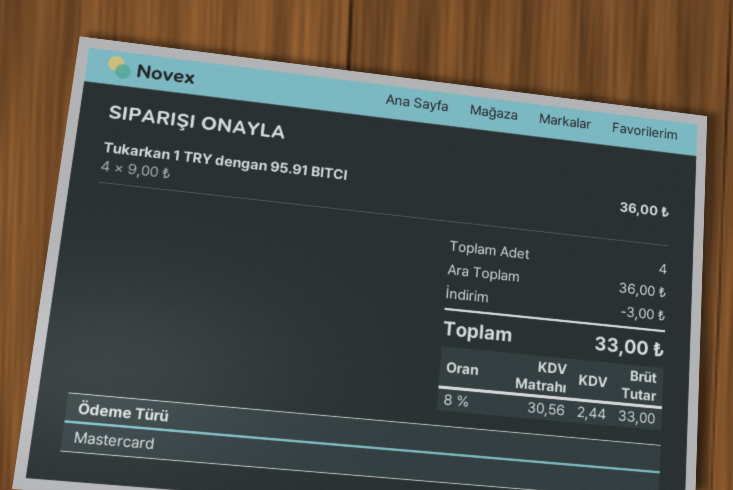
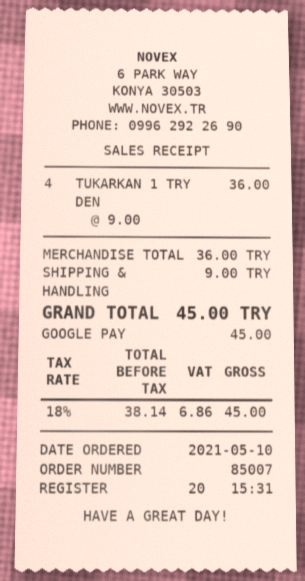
payment method: Mastercard -> Google Pay
discount: 3.00 -> none
shipping: none -> 9.00
net: 30.56 -> 38.14
tax: 8% = 2.44 -> 18% = 6.86
total: 33.00 -> 45.00

